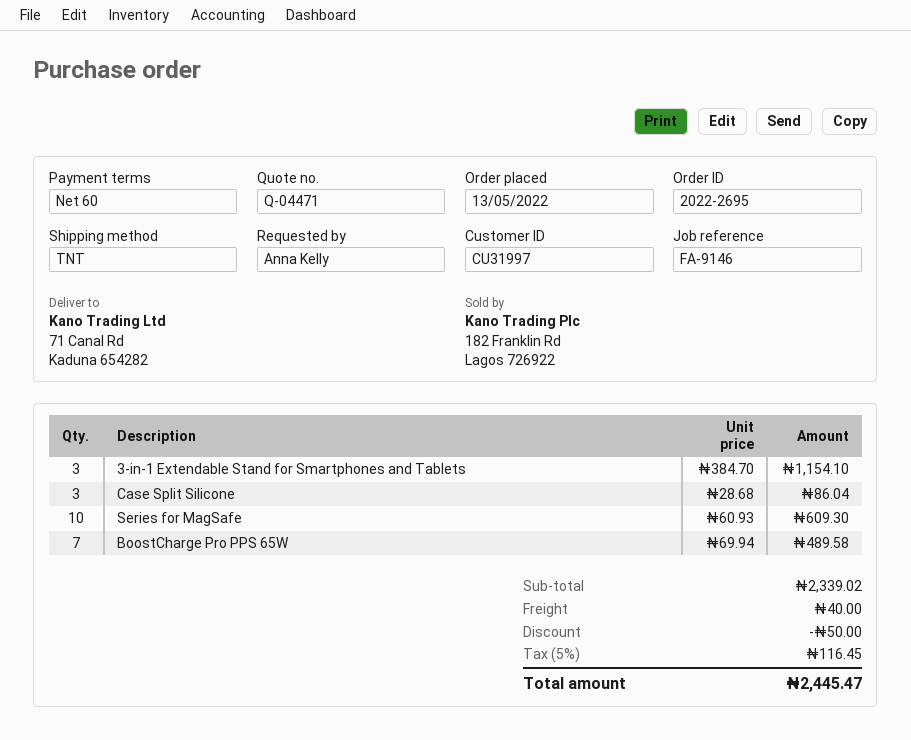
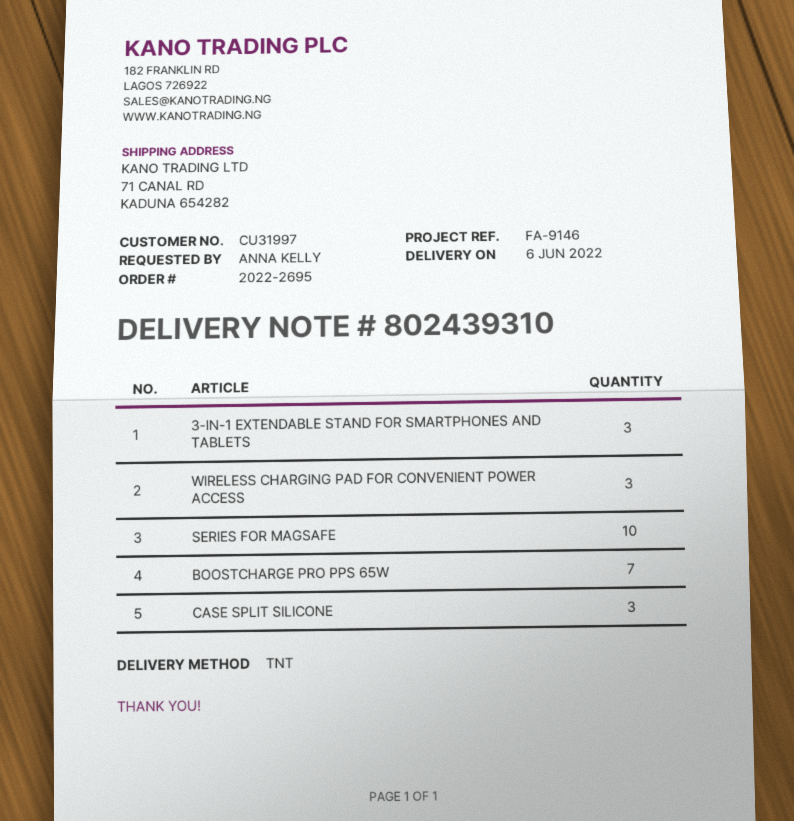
WIRELESS CHARGING PAD FOR CONVENIENT POWER ACCESS: none -> 3

